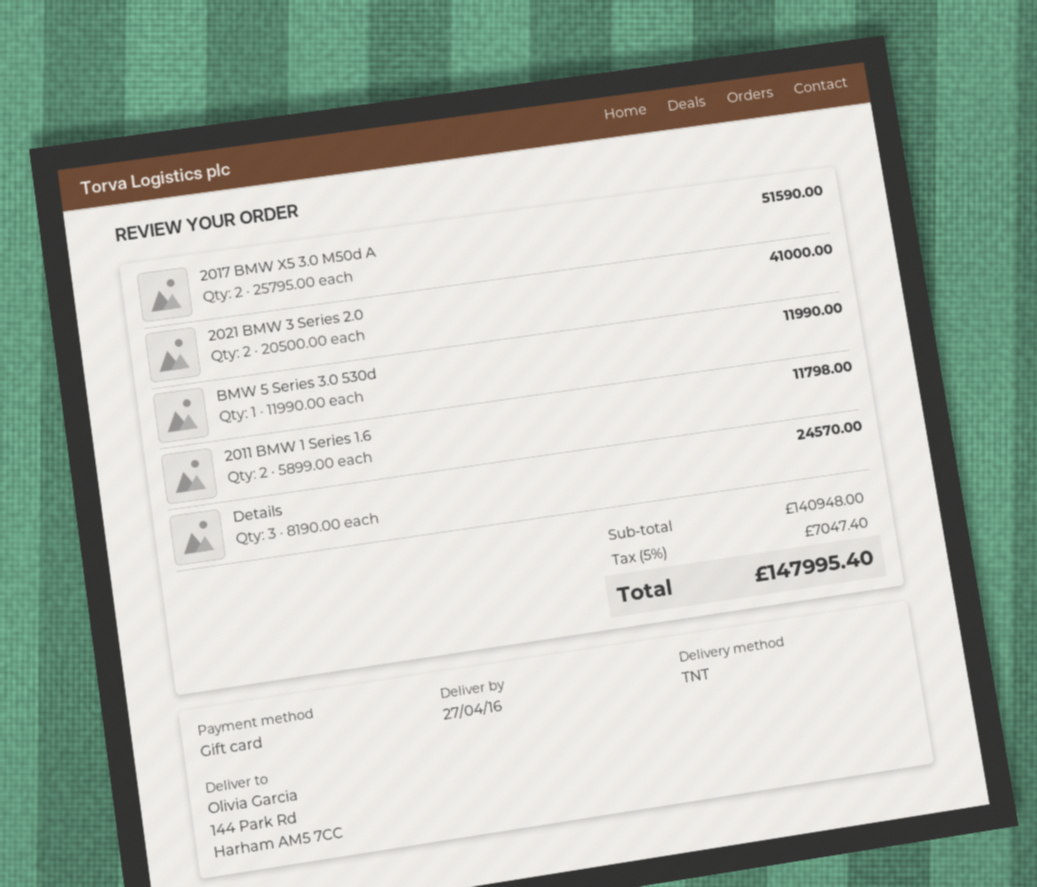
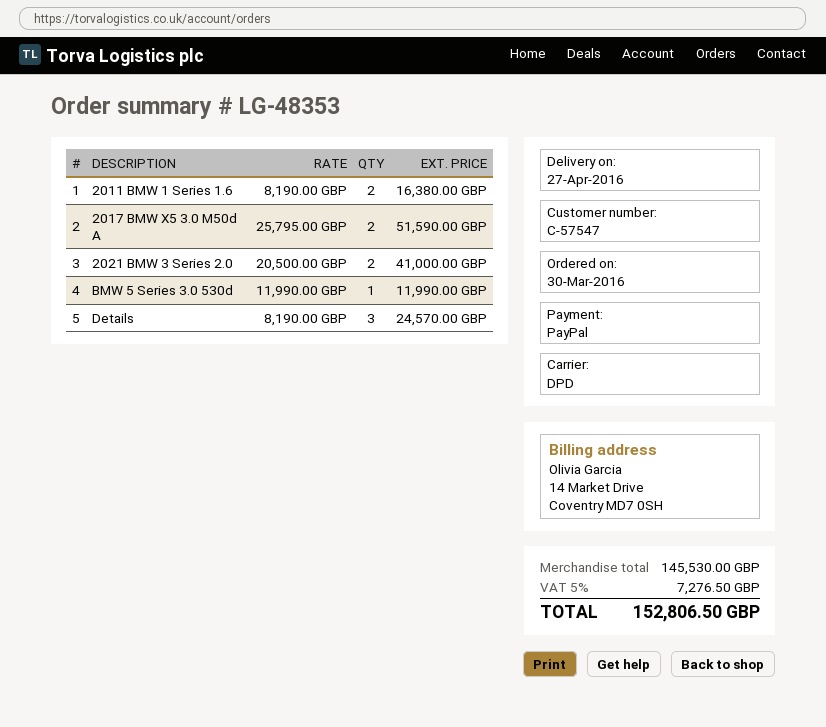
payment method: gift card -> PayPal
shipping method: TNT -> DPD
2011 BMW 1 Series 1.6: 2 x 5899.00 = 11798.00 -> 2 x 8190.00 = 16380.00
subtotal: 140948.00 -> 145530.00
tax: 5% = 7047.40 -> 5% = 7276.50
total: 147995.40 -> 152806.50

